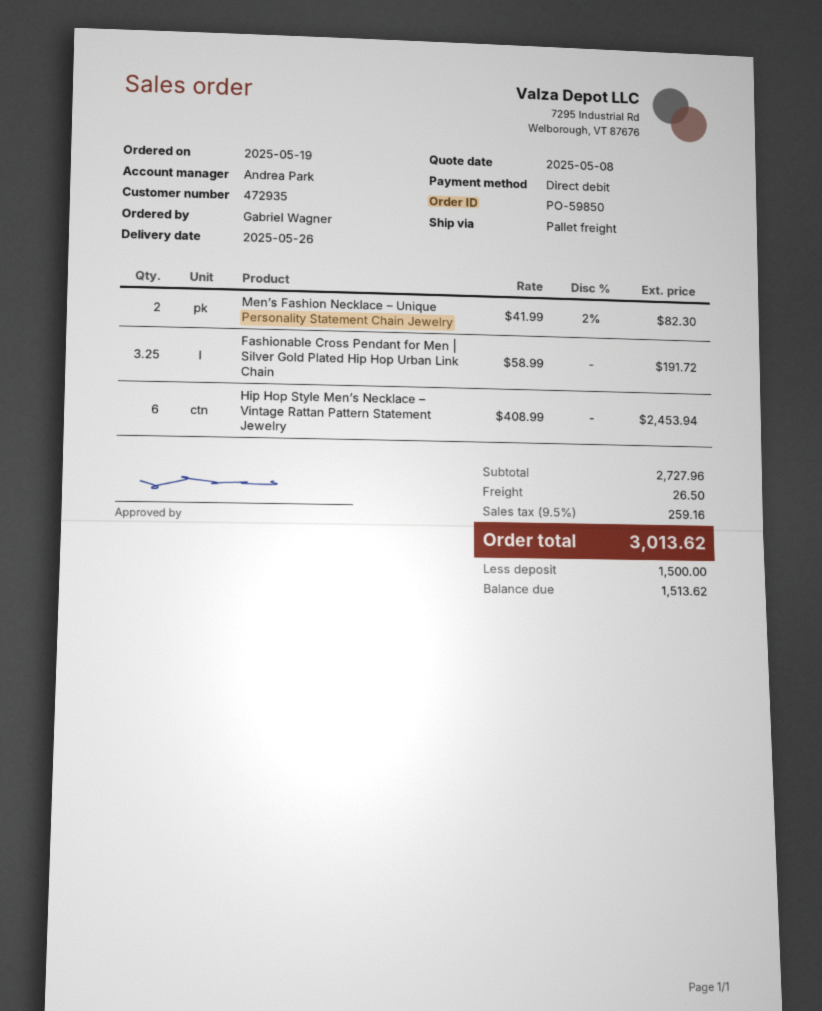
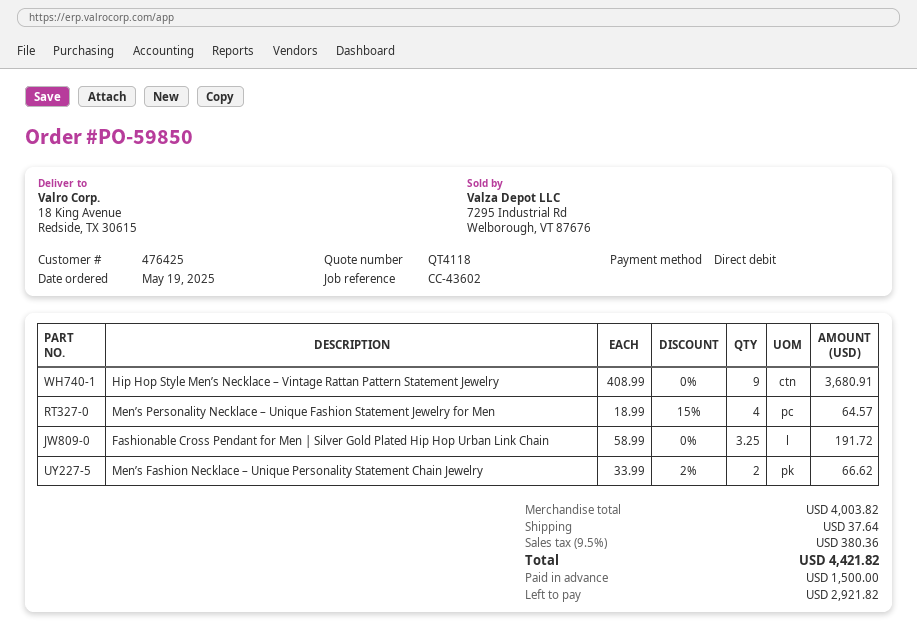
customer number: 472935 -> 476425
Men’s Fashion Necklace – Unique Personality Statement Chain Jewelry: 2 x 41.99 - 2% = 82.30 -> 2 x 33.99 - 2% = 66.62
Hip Hop Style Men’s Necklace – Vintage Rattan Pattern Statement Jewelry: 6 x 408.99 = 2453.94 -> 9 x 408.99 = 3680.91
Men’s Personality Necklace – Unique Fashion Statement Jewelry for Men: none -> 4 x 18.99 - 15% = 64.57
subtotal: 2727.96 -> 4003.82
shipping: 26.50 -> 37.64
tax: 9.5% = 259.16 -> 9.5% = 380.36
total: 3013.62 -> 4421.82
balance: 1513.62 -> 2921.82

